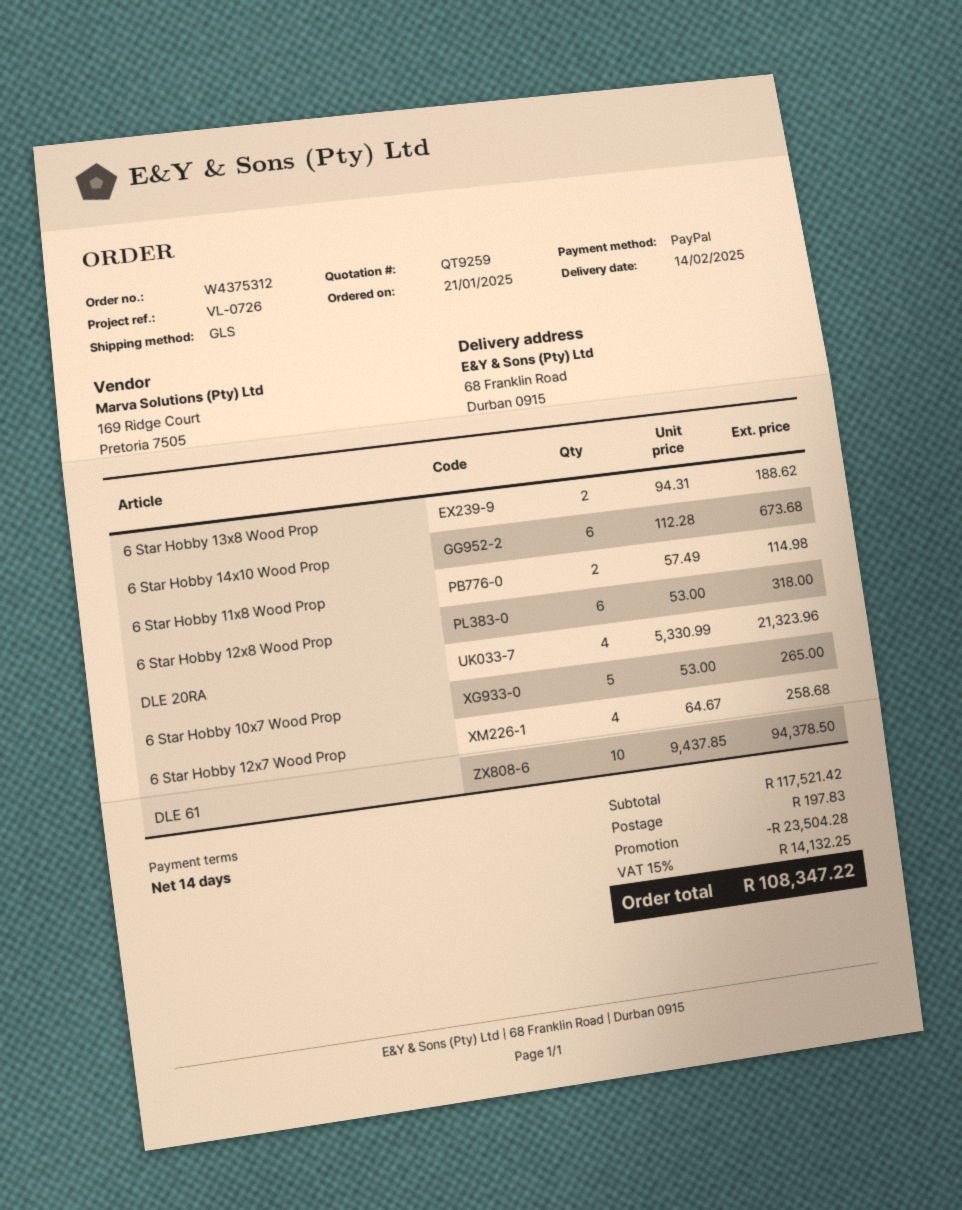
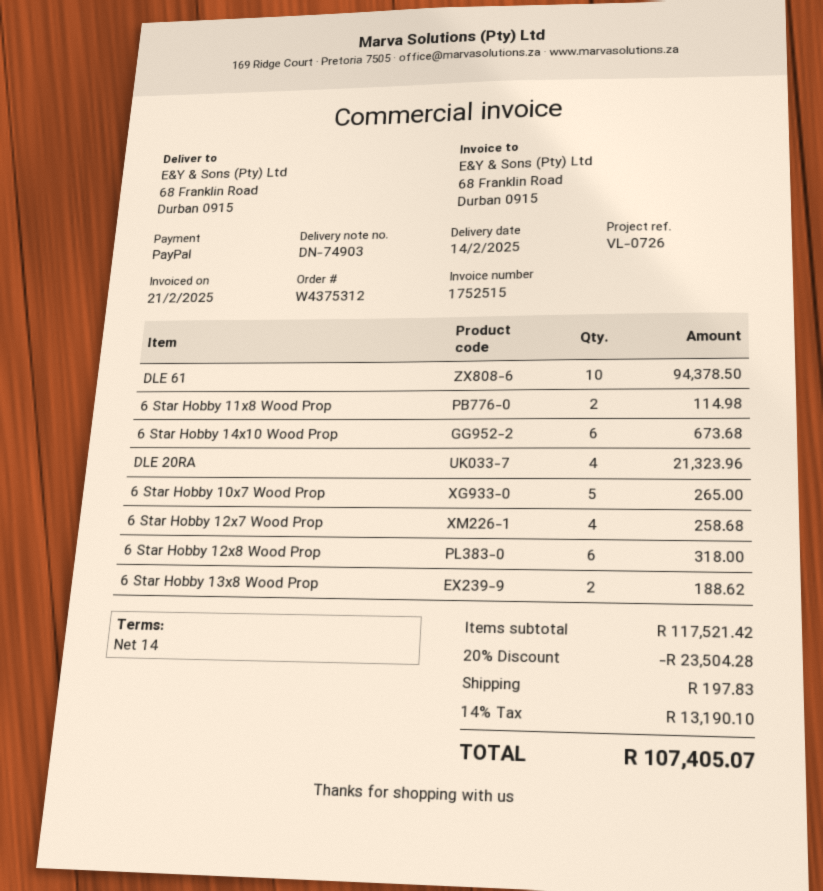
tax: 15% = 14132.25 -> 14% = 13190.10
total: 108347.22 -> 107405.07

